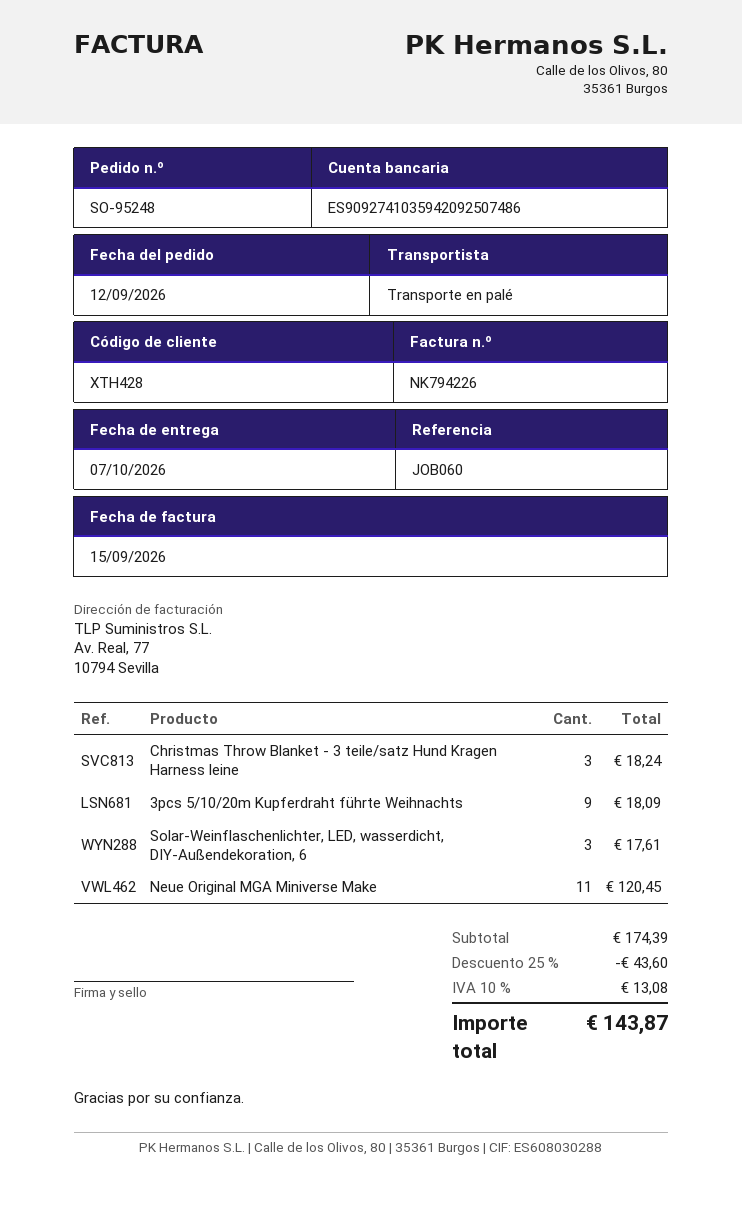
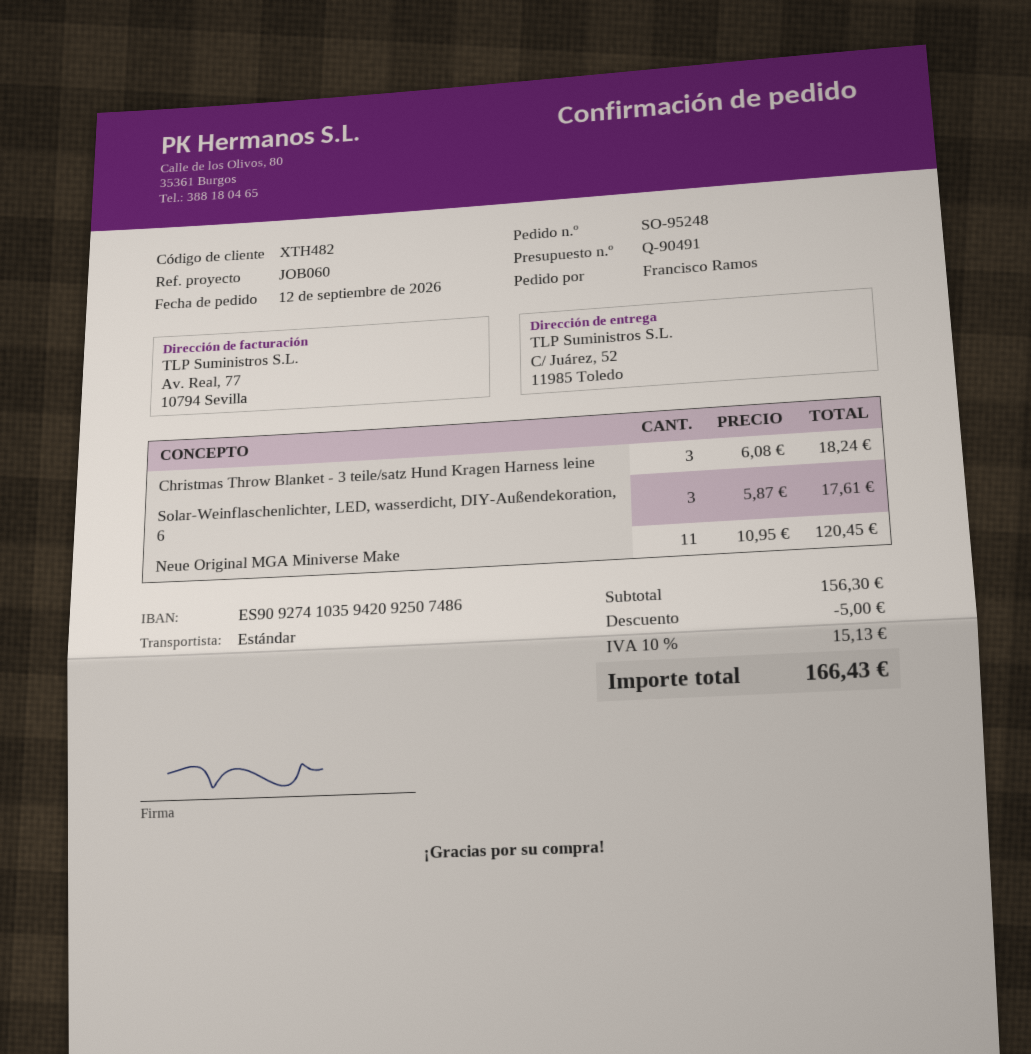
customer number: XTH428 -> XTH482
shipping method: pallet freight -> standard
3pcs 5/10/20m Kupferdraht führte Weihnachts: 9 for 18.09 -> none
subtotal: 174.39 -> 156.30
discount: 43.60 -> 5.00
tax: 10% = 13.08 -> 10% = 15.13
total: 143.87 -> 166.43

